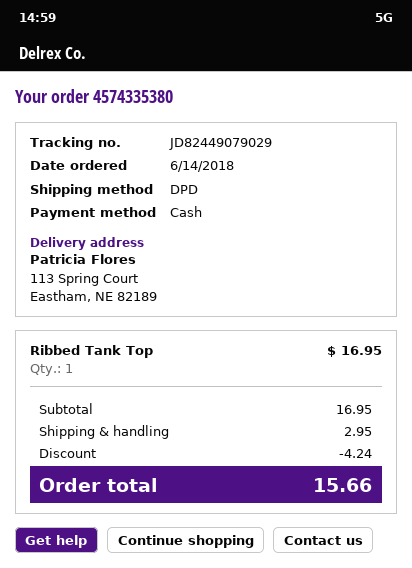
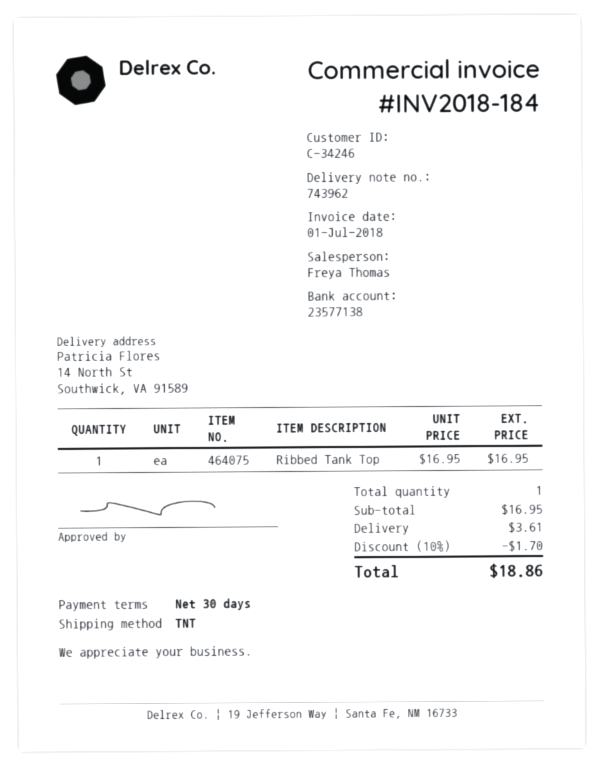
shipping method: DPD -> TNT
ship to: 113 Spring Court, Eastham, NE 82189 -> 14 North St, Southwick, VA 91589
discount: 4.24 -> 1.70
shipping: 2.95 -> 3.61
total: 15.66 -> 18.86

